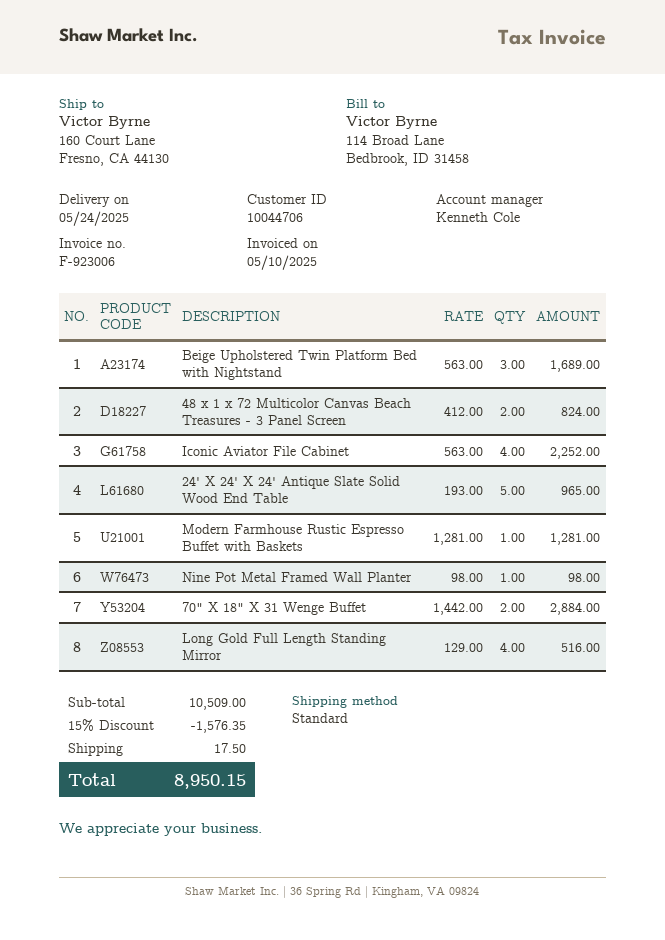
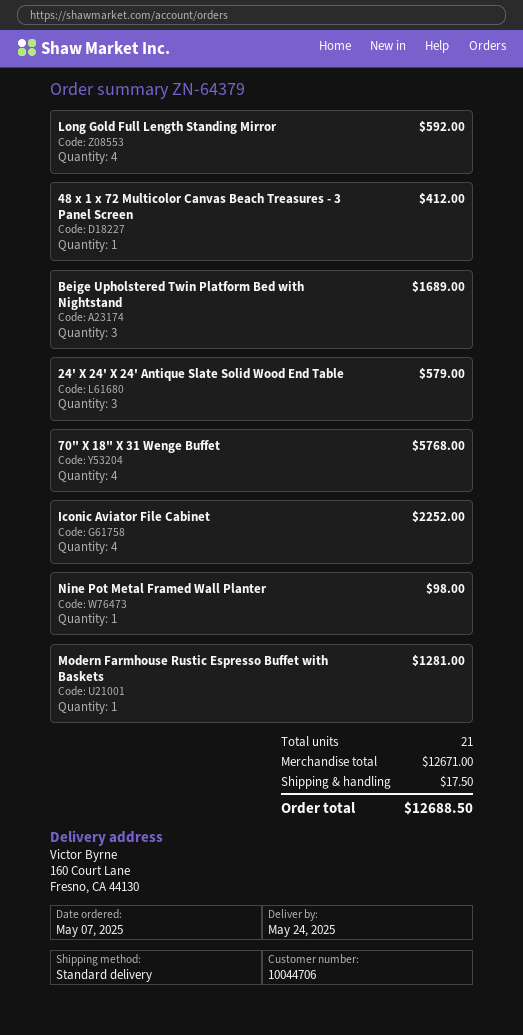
48 x 1 x 72 Multicolor Canvas Beach Treasures - 3 Panel Screen: 2 for 824.00 -> 1 for 412.00
24' X 24' X 24' Antique Slate Solid Wood End Table: 5 for 965.00 -> 3 for 579.00
70" X 18" X 31 Wenge Buffet: 2 for 2884.00 -> 4 for 5768.00
Long Gold Full Length Standing Mirror: 4 for 516.00 -> 4 for 592.00
subtotal: 10509.00 -> 12671.00
discount: 15% = 1576.35 -> none
total: 8950.15 -> 12688.50

